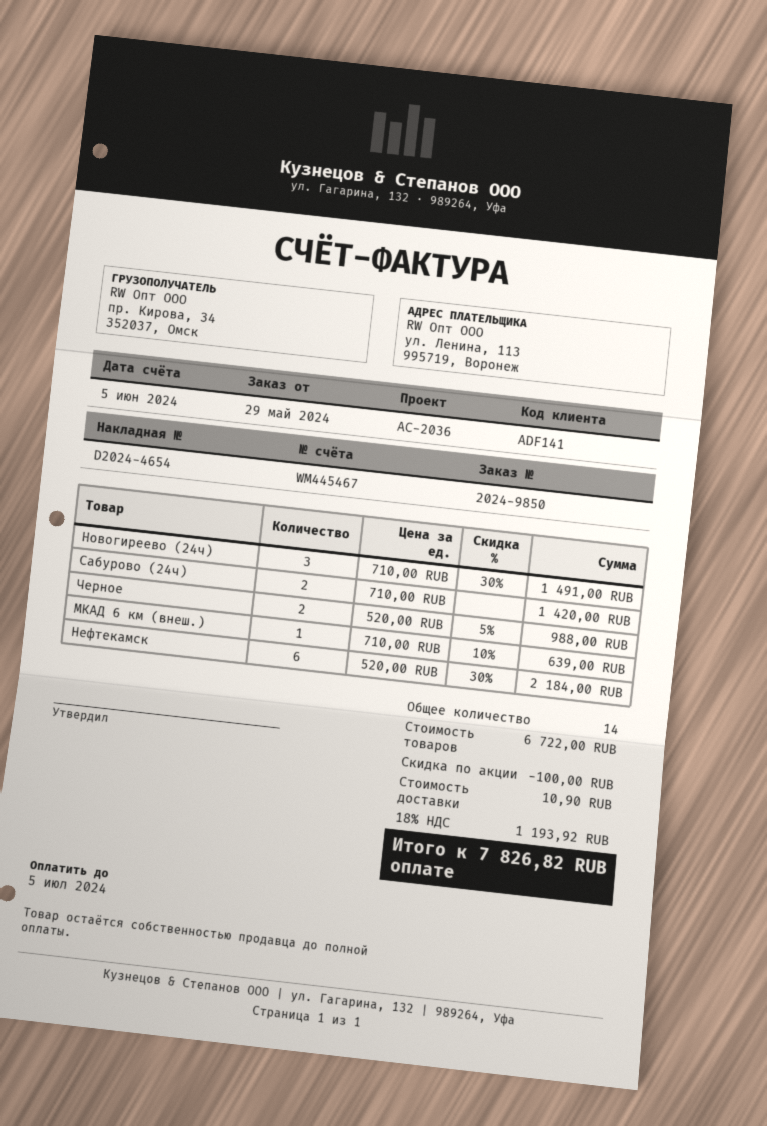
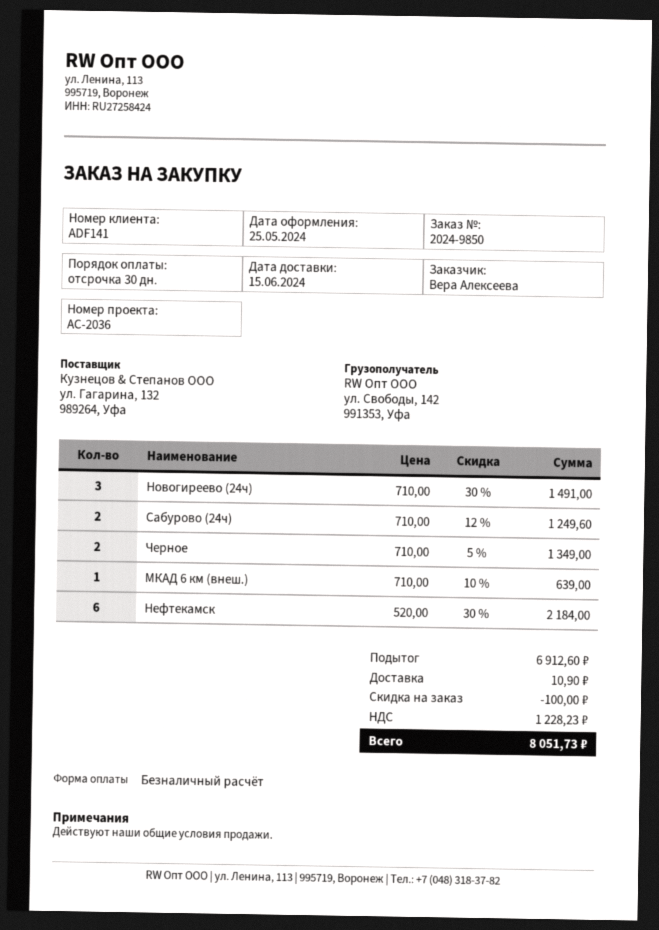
order date: 2024-05-29 -> 2024-05-25
ship to: пр. Кирова, 34, 352037, Омск -> ул. Свободы, 142, 991353, Уфа
Сабурово (24ч): 2 x 710.00 = 1420.00 -> 2 x 710.00 - 12% = 1249.60
Черное: 2 x 520.00 - 5% = 988.00 -> 2 x 710.00 - 5% = 1349.00
subtotal: 6722.00 -> 6912.60
tax: 1193.92 -> 1228.23
total: 7826.82 -> 8051.73

